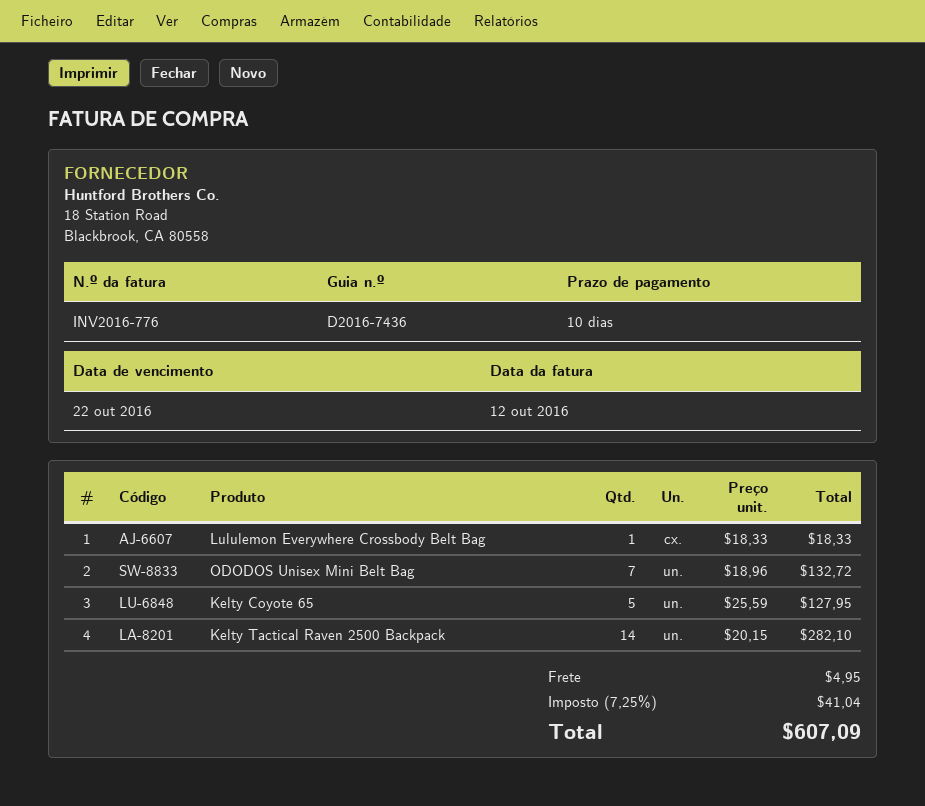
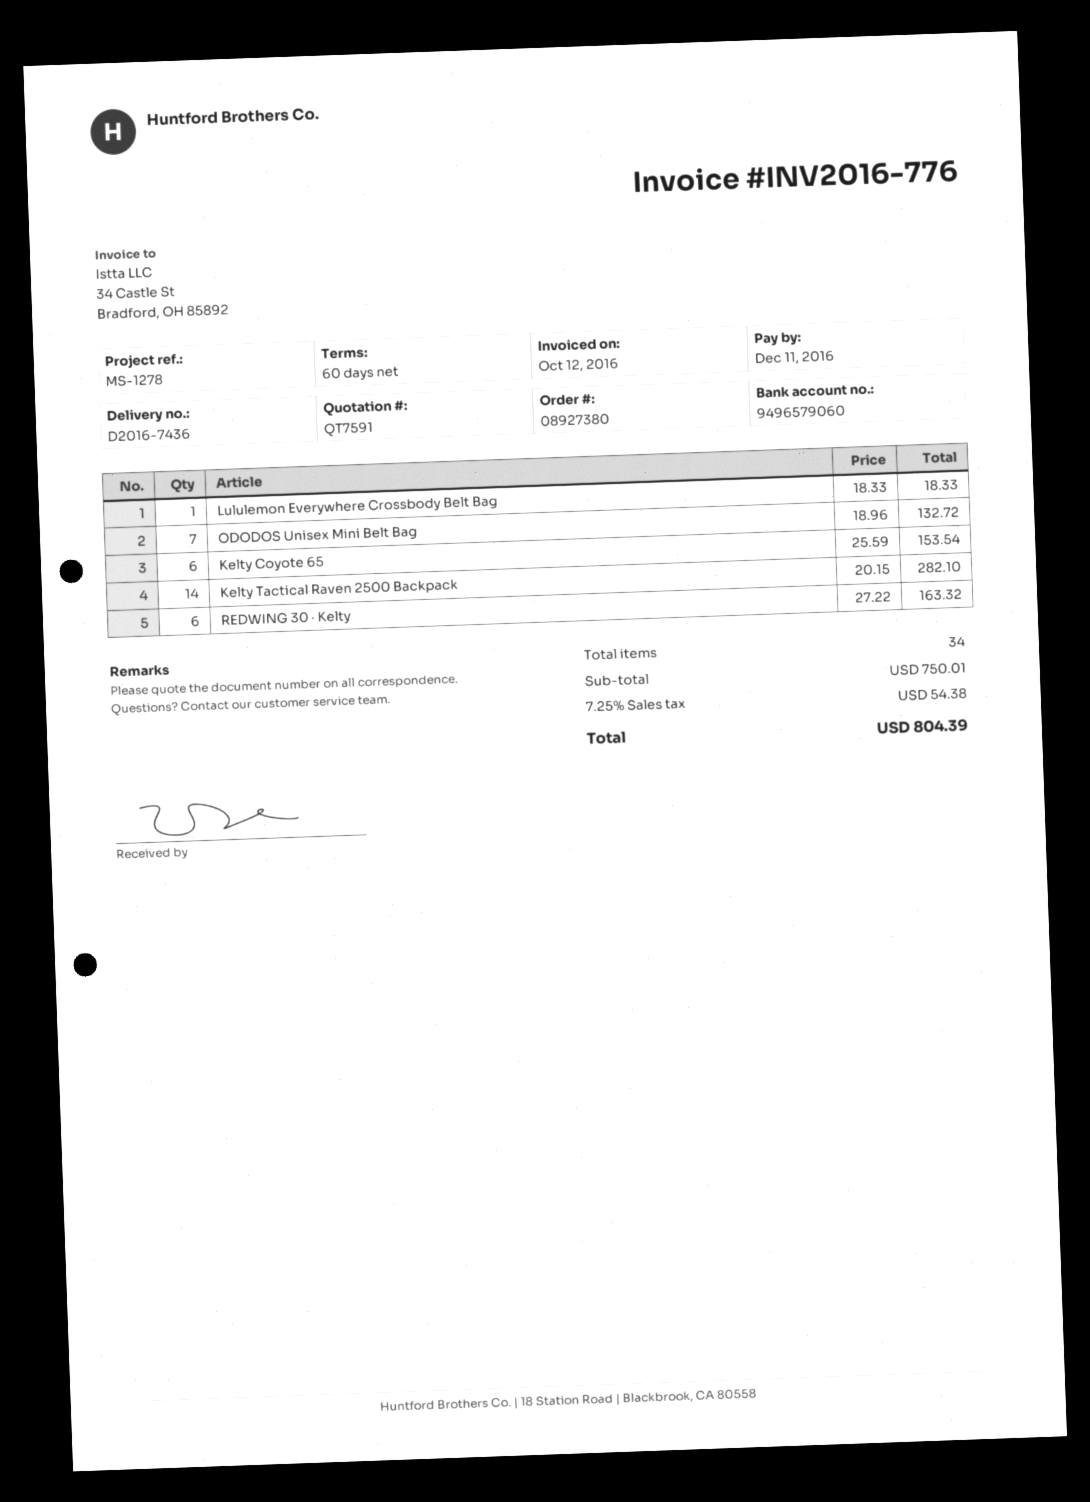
payment terms: 10 days -> 60 days
due date: 2016-10-22 -> 2016-12-11
Kelty Coyote 65: 5 x 25.59 = 127.95 -> 6 x 25.59 = 153.54
REDWING 30 · Kelty: none -> 6 x 27.22 = 163.32
shipping: 4.95 -> none
tax: 7.25% = 41.04 -> 7.25% = 54.38
total: 607.09 -> 804.39

